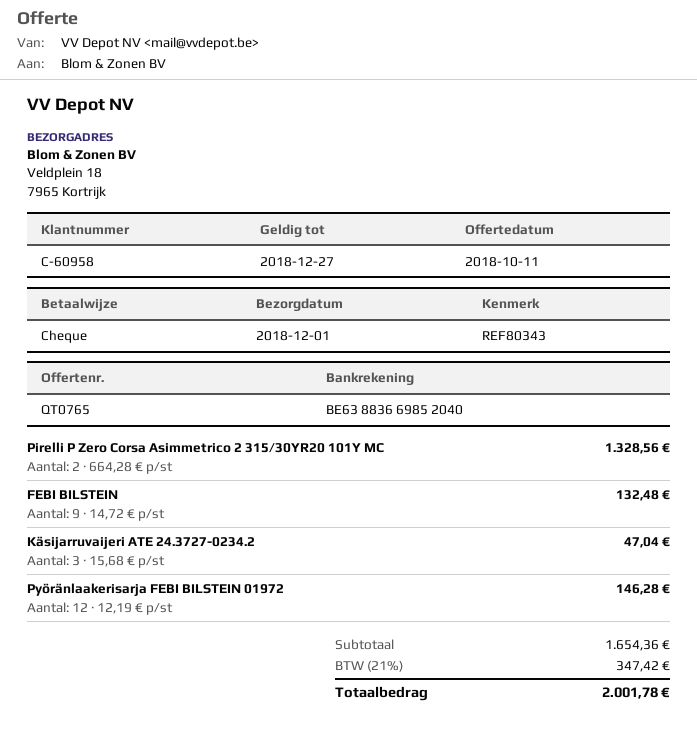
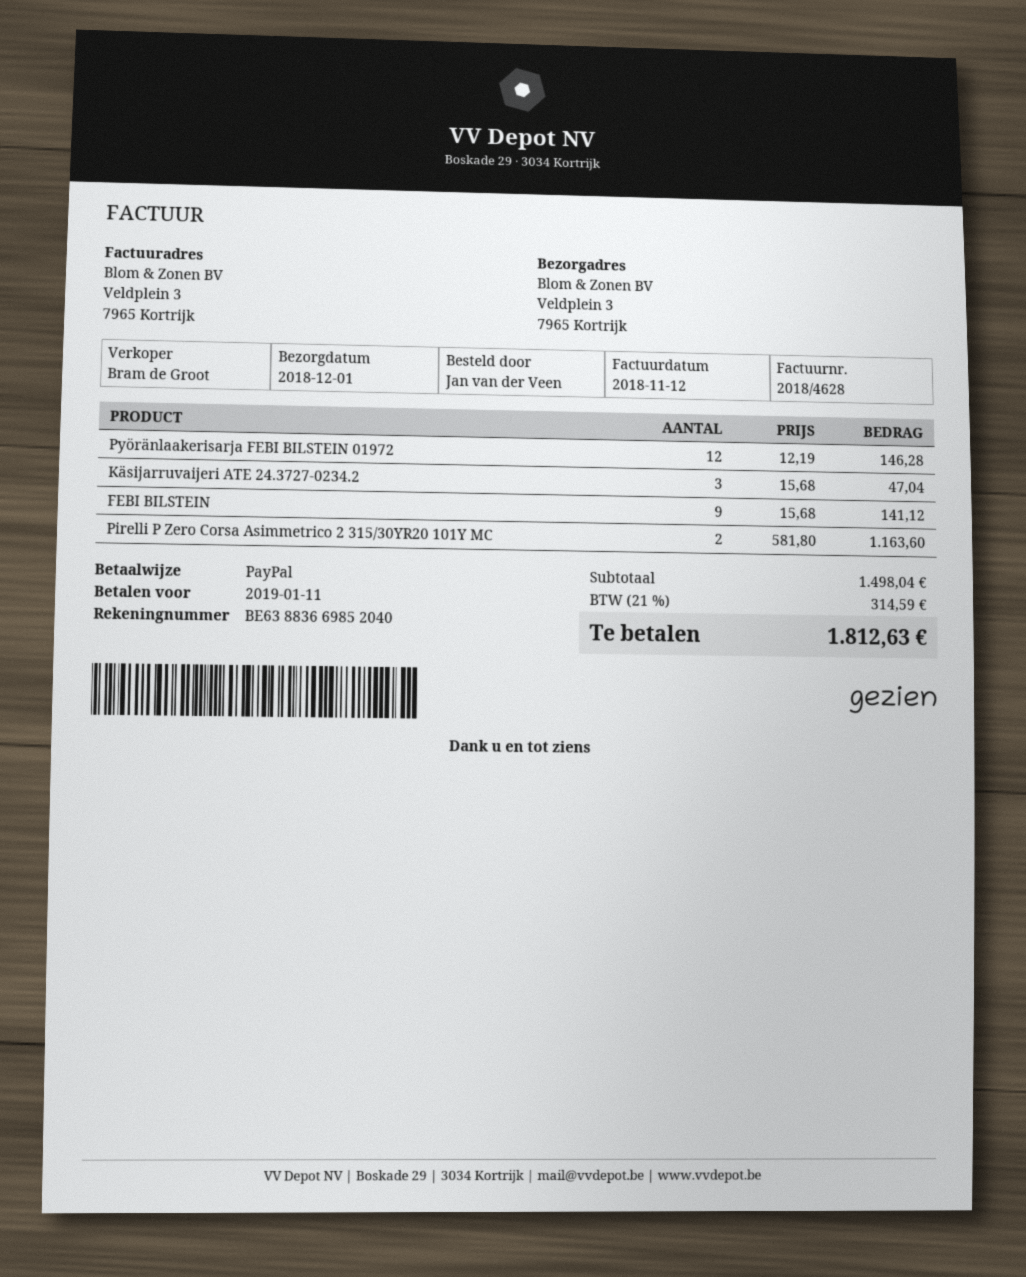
payment method: cheque -> PayPal
ship to: Veldplein 18, 7965 Kortrijk -> Veldplein 3, 7965 Kortrijk
Pirelli P Zero Corsa Asimmetrico 2 315/30YR20 101Y MC: 2 x 664.28 = 1328.56 -> 2 x 581.80 = 1163.60
FEBI BILSTEIN: 9 x 14.72 = 132.48 -> 9 x 15.68 = 141.12
subtotal: 1654.36 -> 1498.04
tax: 21% = 347.42 -> 21% = 314.59
total: 2001.78 -> 1812.63

